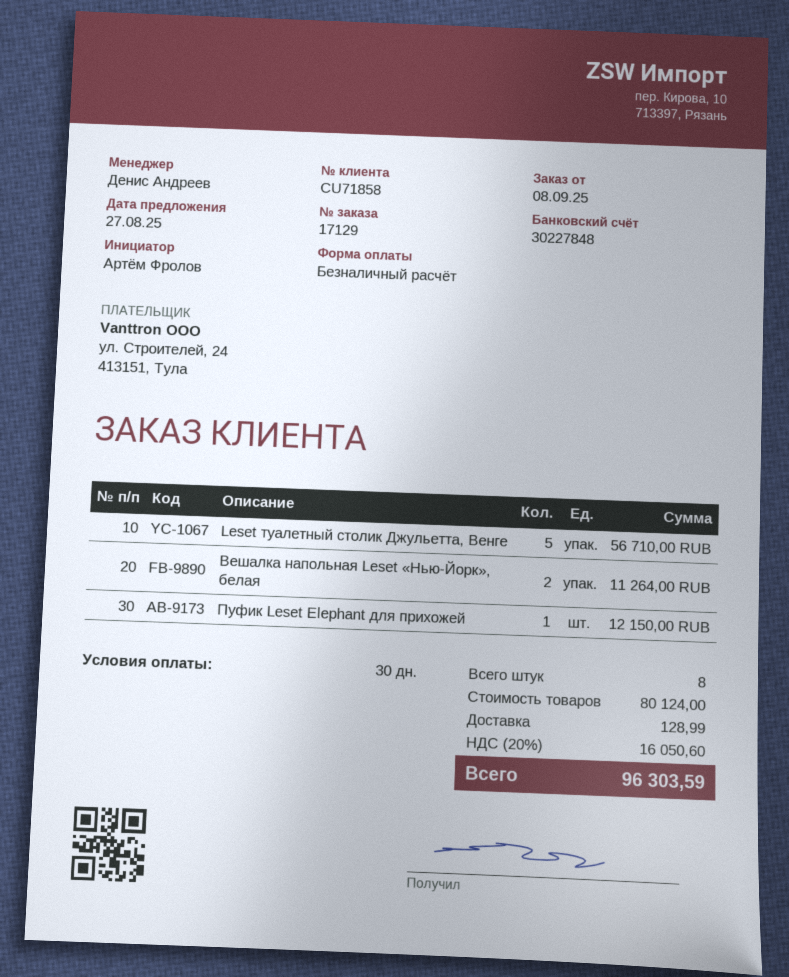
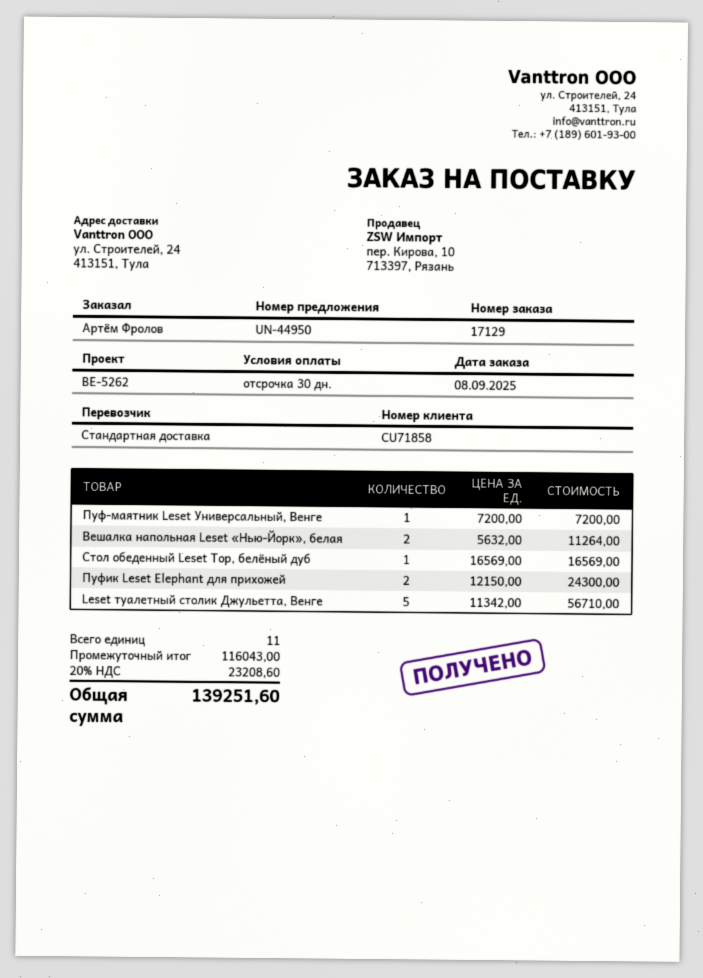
Пуфик Leset Elephant для прихожей: 1 for 12150.00 -> 2 for 24300.00
Пуф-маятник Leset Универсальный, Венге: none -> 1 for 7200.00
Стол обеденный Leset Тор, белёный дуб: none -> 1 for 16569.00
total quantity: 8 -> 11
subtotal: 80124.00 -> 116043.00
shipping: 128.99 -> none
tax: 20% = 16050.60 -> 20% = 23208.60
total: 96303.59 -> 139251.60

